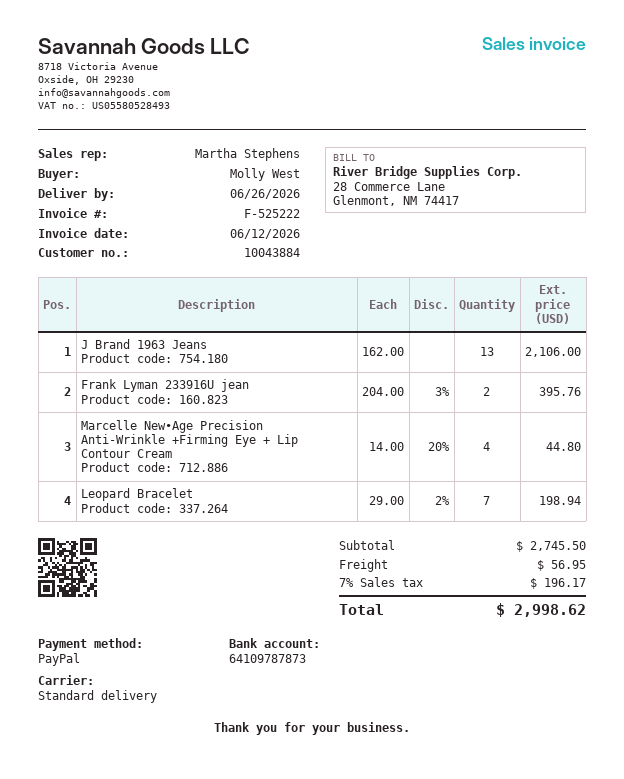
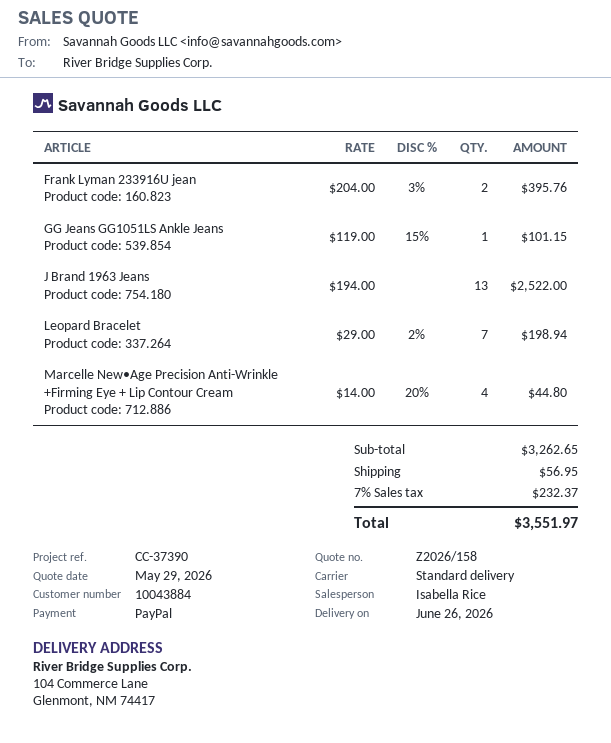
sales rep: Martha Stephens -> Isabella Rice
J Brand 1963 Jeans: 13 x 162.00 = 2106.00 -> 13 x 194.00 = 2522.00
GG Jeans GG1051LS Ankle Jeans: none -> 1 x 119.00 - 15% = 101.15
subtotal: 2745.50 -> 3262.65
tax: 7% = 196.17 -> 7% = 232.37
total: 2998.62 -> 3551.97

